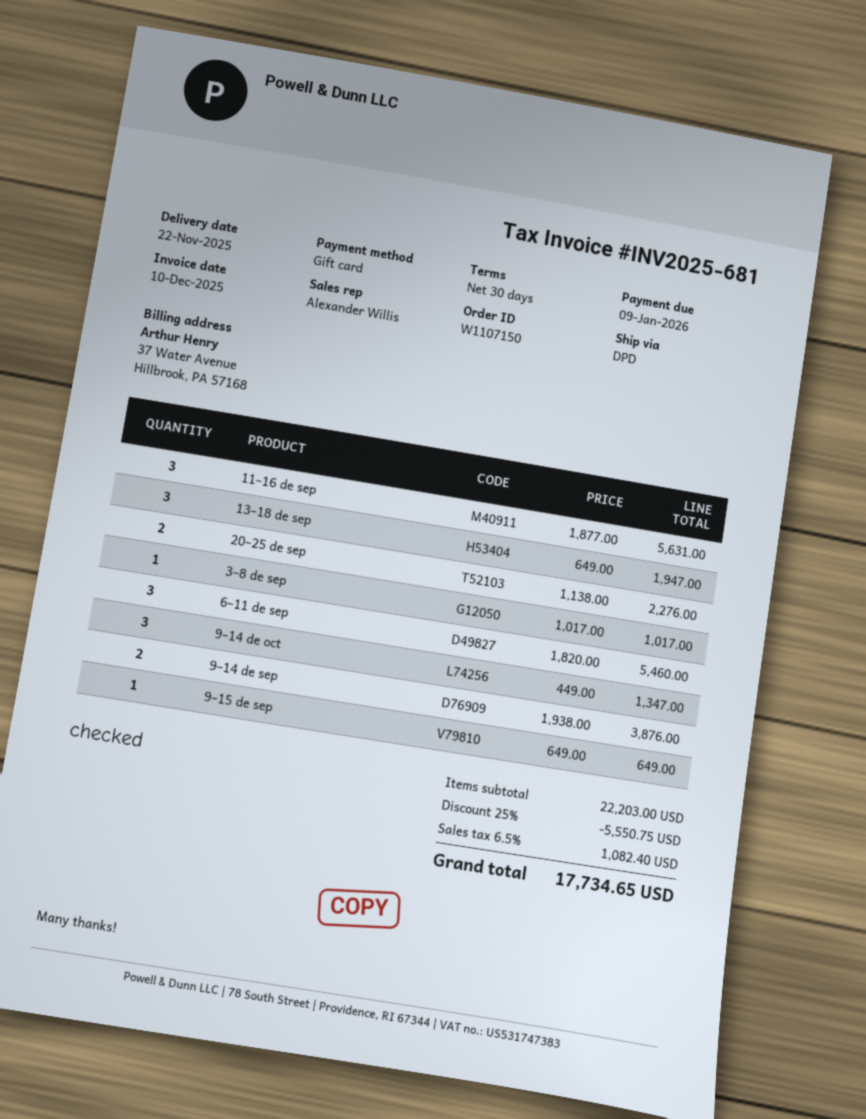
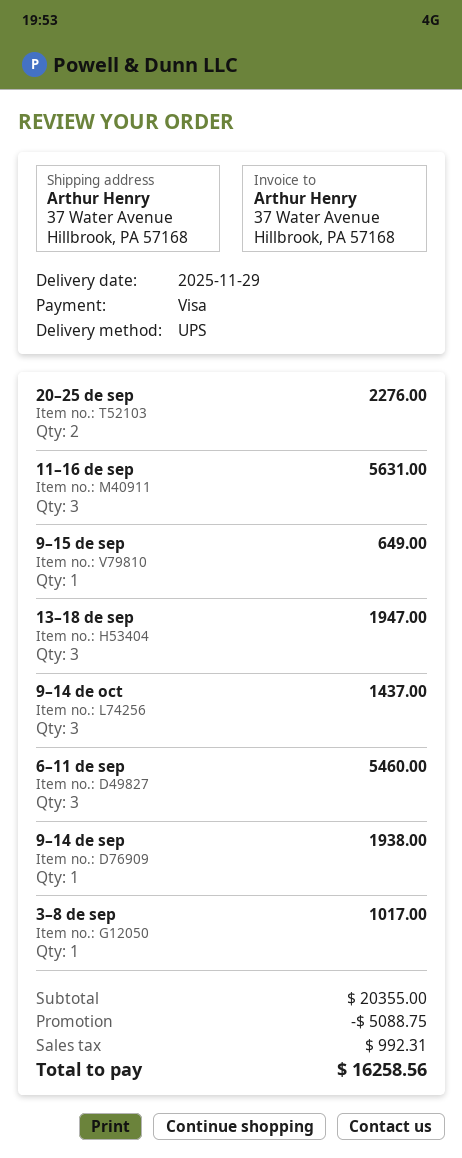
delivery date: 2025-11-22 -> 2025-11-29
payment method: gift card -> Visa
shipping method: DPD -> UPS
9–14 de oct: 3 for 1347.00 -> 3 for 1437.00
9–14 de sep: 2 for 3876.00 -> 1 for 1938.00
subtotal: 22203.00 -> 20355.00
discount: 5550.75 -> 5088.75
tax: 1082.40 -> 992.31
total: 17734.65 -> 16258.56

